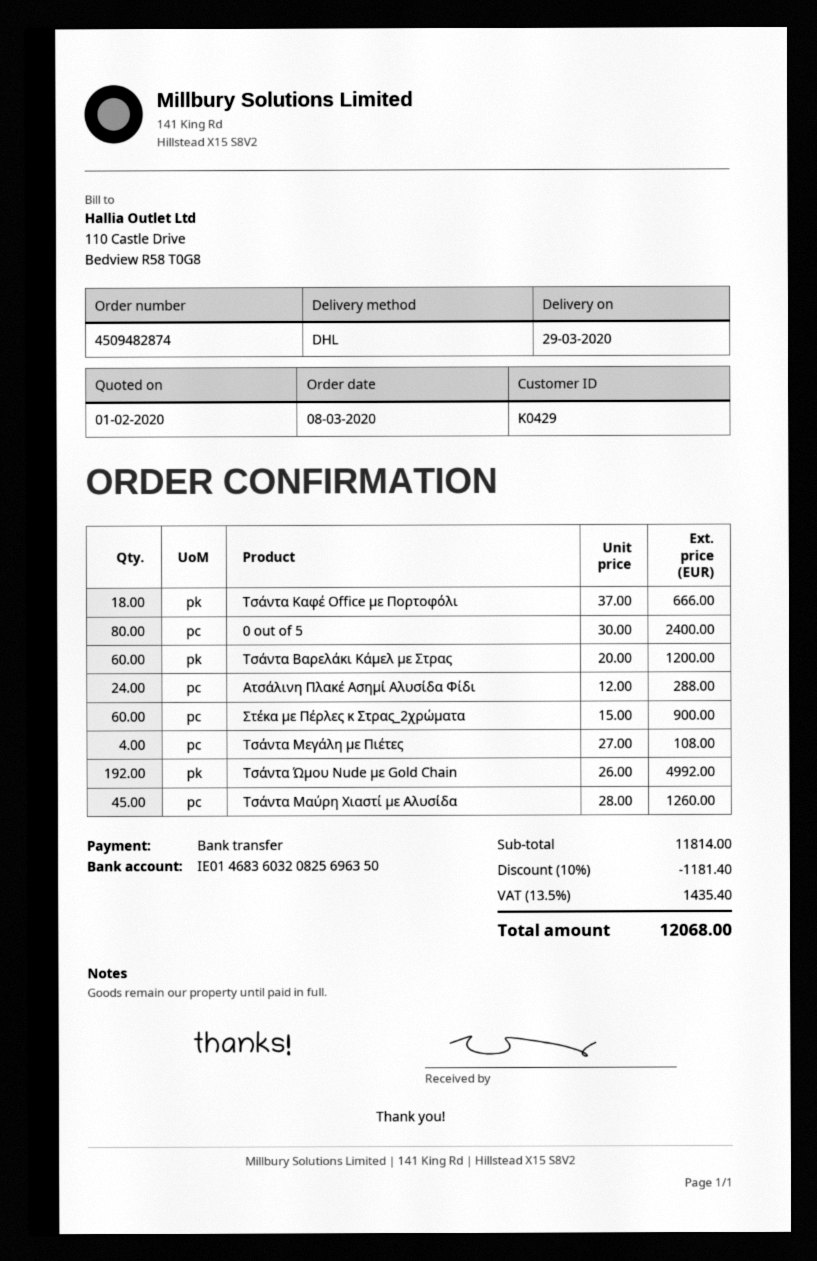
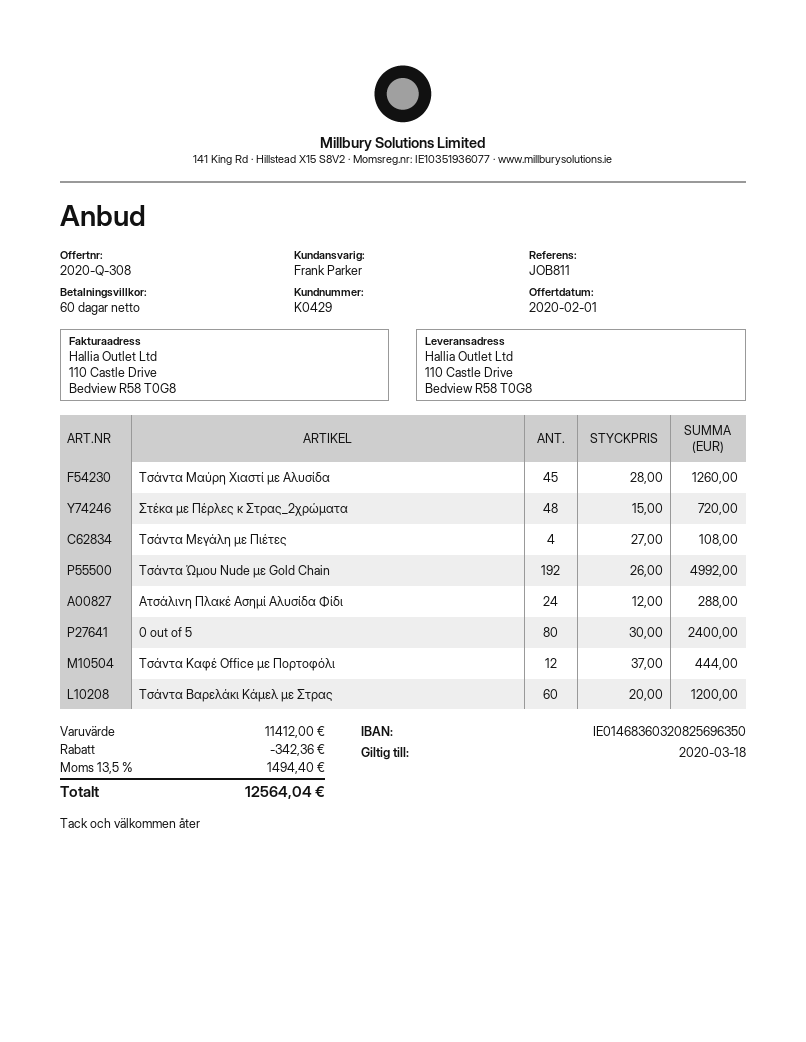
Τσάντα Καφέ Office με Πορτοφόλι: 18 x 37.00 = 666.00 -> 12 x 37.00 = 444.00
Στέκα με Πέρλες κ Στρας_2χρώματα: 60 x 15.00 = 900.00 -> 48 x 15.00 = 720.00
subtotal: 11814.00 -> 11412.00
discount: 1181.40 -> 342.36
tax: 13.5% = 1435.40 -> 13.5% = 1494.40
total: 12068.00 -> 12564.04

